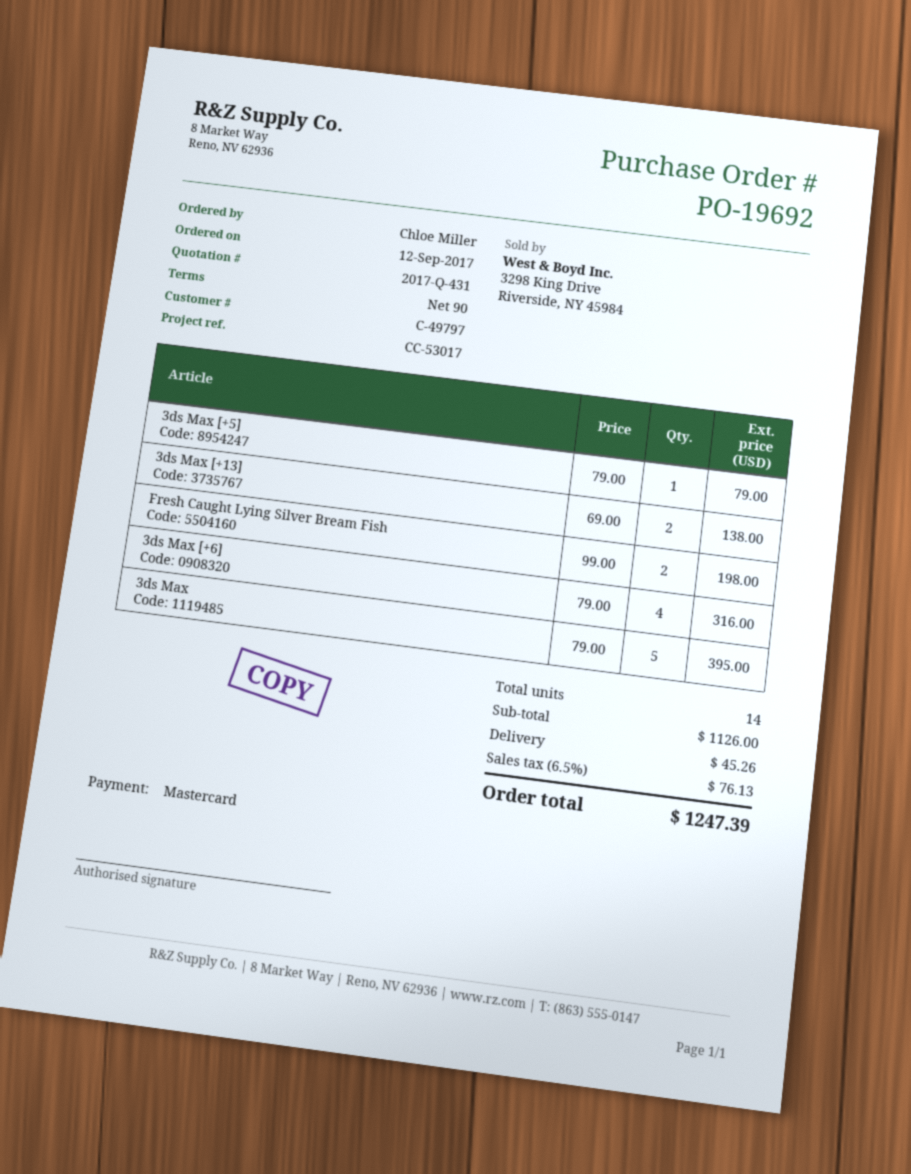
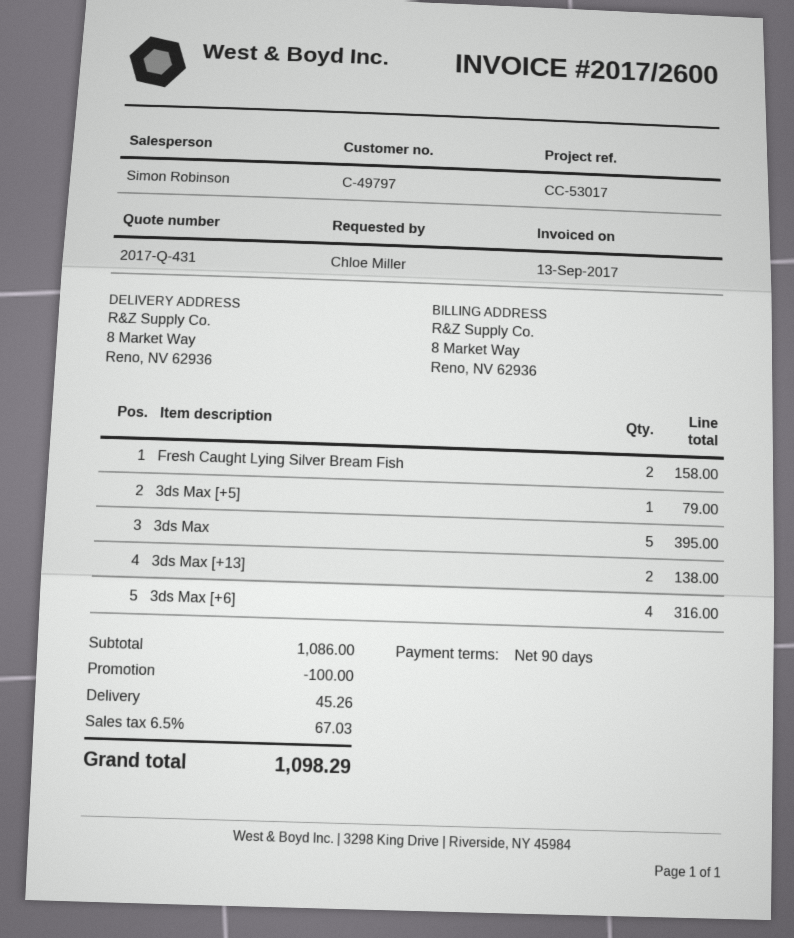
Fresh Caught Lying Silver Bream Fish: 2 for 198.00 -> 2 for 158.00
subtotal: 1126.00 -> 1086.00
discount: none -> 100.00
tax: 6.5% = 76.13 -> 6.5% = 67.03
total: 1247.39 -> 1098.29

